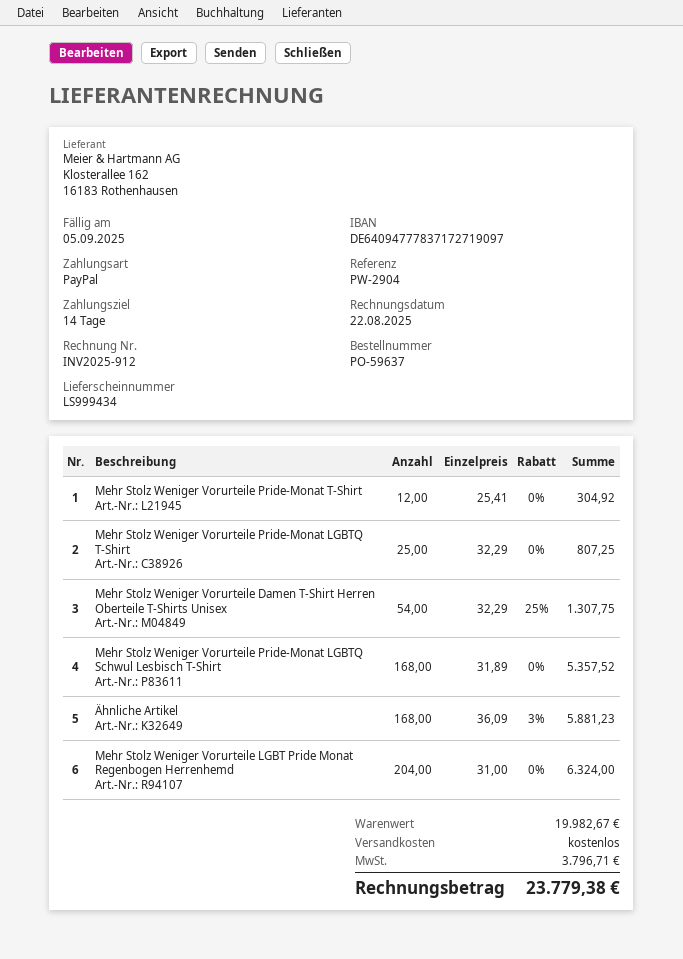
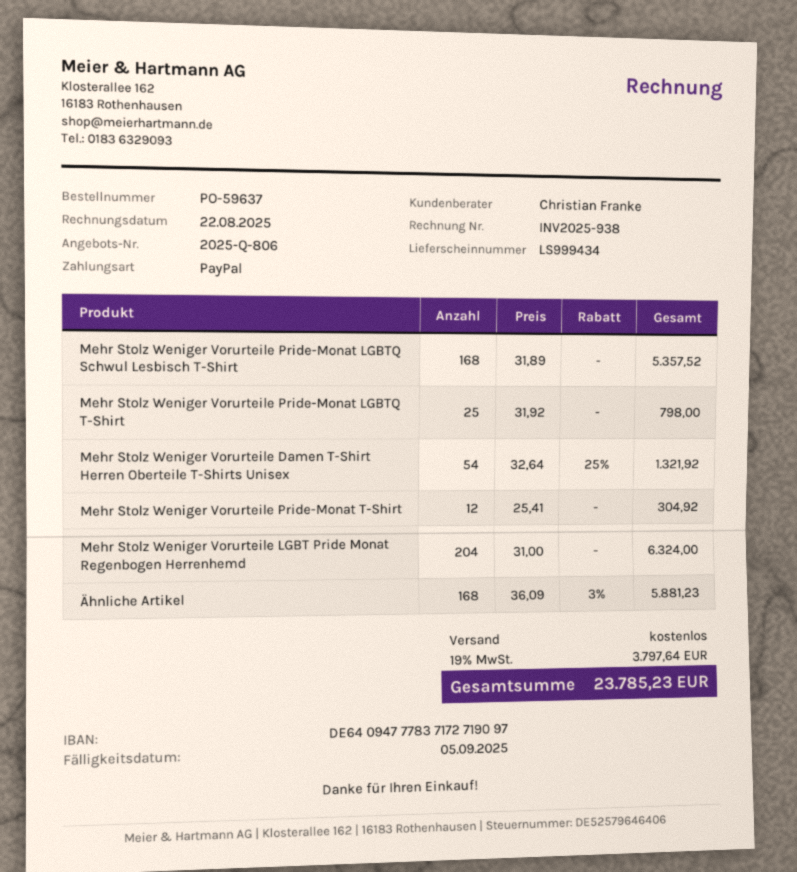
invoice number: INV2025-912 -> INV2025-938
Mehr Stolz Weniger Vorurteile Pride-Monat LGBTQ T-Shirt: 25 x 32.29 = 807.25 -> 25 x 31.92 = 798.00
Mehr Stolz Weniger Vorurteile Damen T-Shirt Herren Oberteile T-Shirts Unisex: 54 x 32.29 - 25% = 1307.75 -> 54 x 32.64 - 25% = 1321.92
tax: 3796.71 -> 3797.64
total: 23779.38 -> 23785.23

